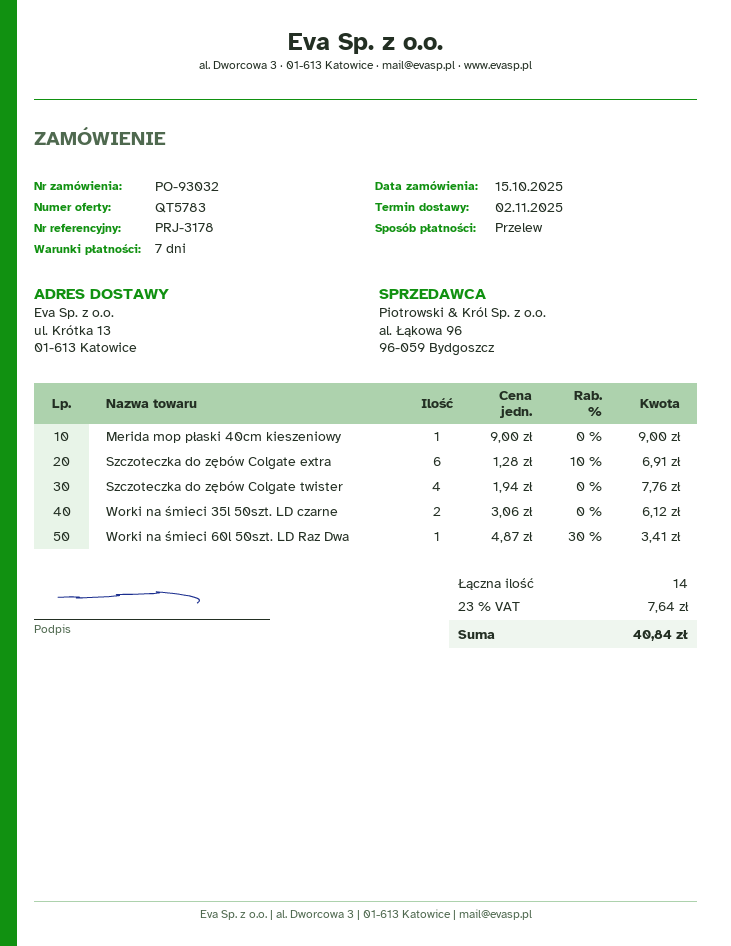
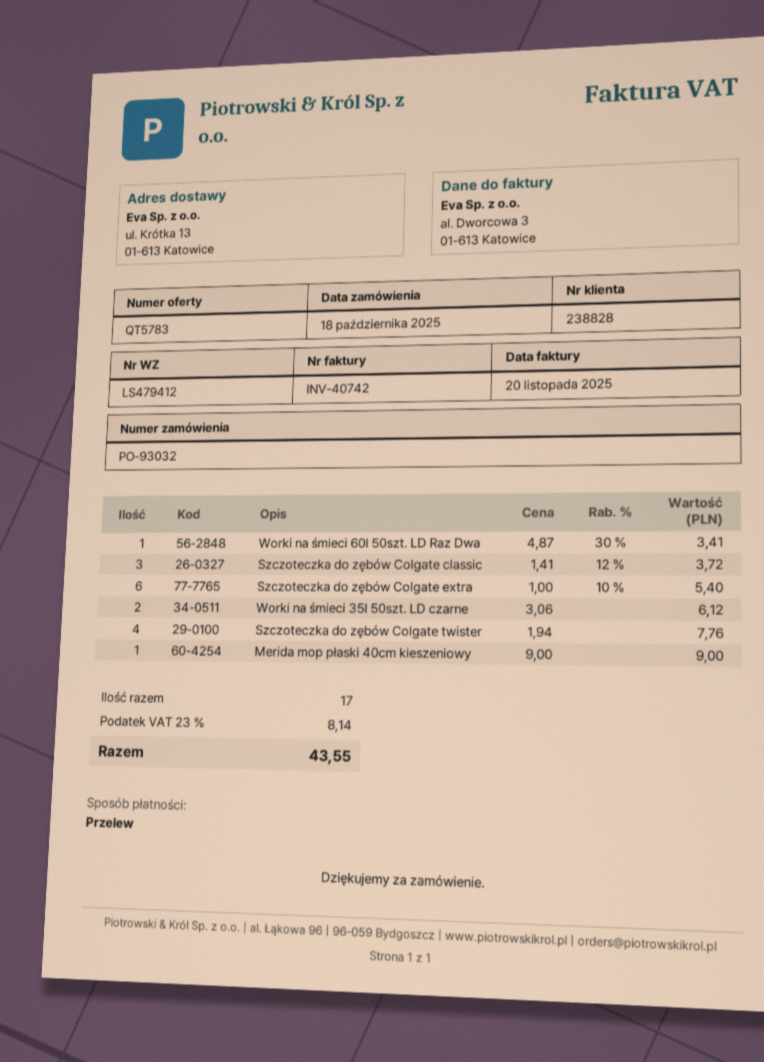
order date: 2025-10-15 -> 2025-10-18
Szczoteczka do zębów Colgate extra: 6 x 1.28 - 10% = 6.91 -> 6 x 1.00 - 10% = 5.40
Szczoteczka do zębów Colgate classic: none -> 3 x 1.41 - 12% = 3.72
total quantity: 14 -> 17
tax: 23% = 7.64 -> 23% = 8.14
total: 40.84 -> 43.55

